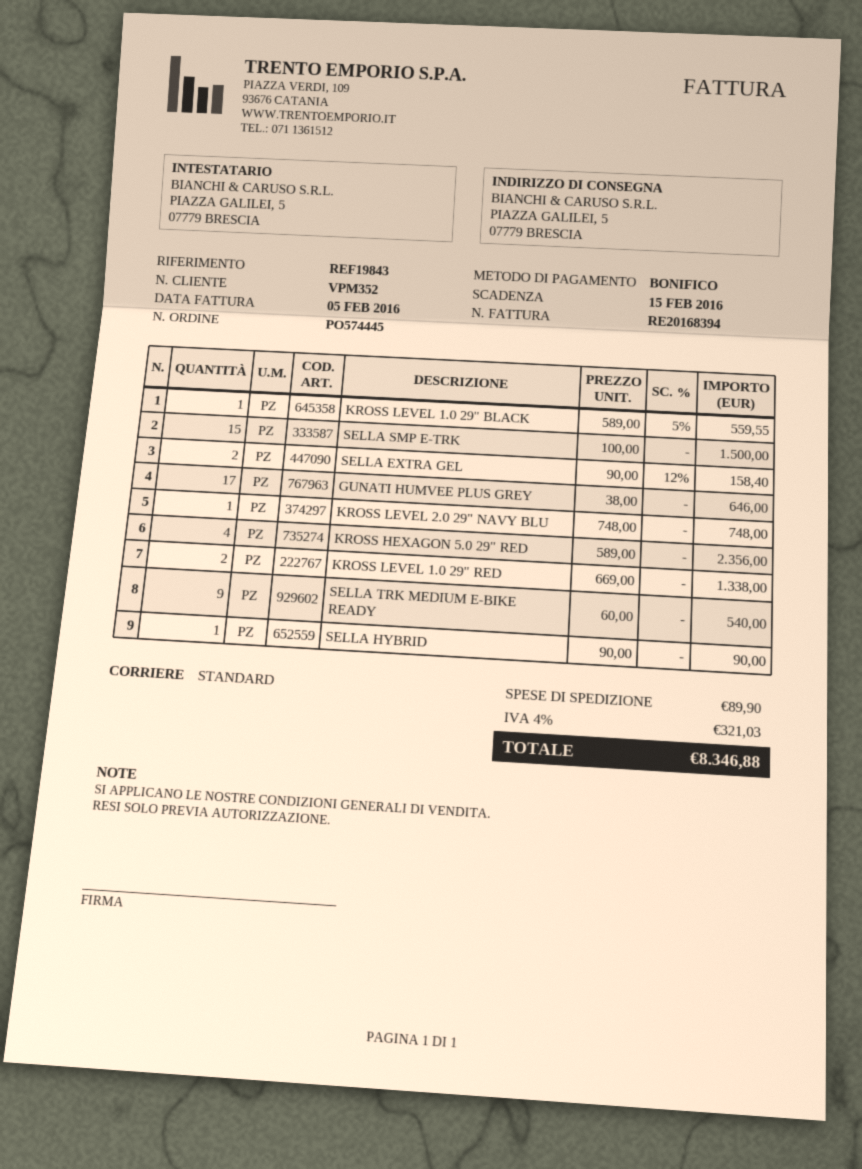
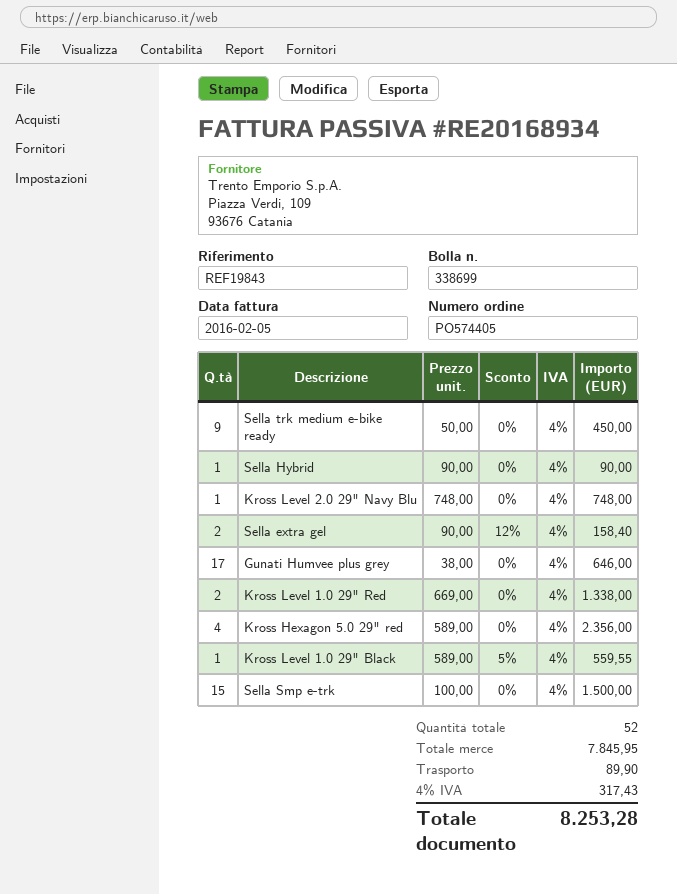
order number: PO574445 -> PO574405
invoice number: RE20168394 -> RE20168934
SELLA TRK MEDIUM E-BIKE READY: 9 x 60.00 = 540.00 -> 9 x 50.00 = 450.00
tax: 4% = 321.03 -> 4% = 317.43
total: 8346.88 -> 8253.28

